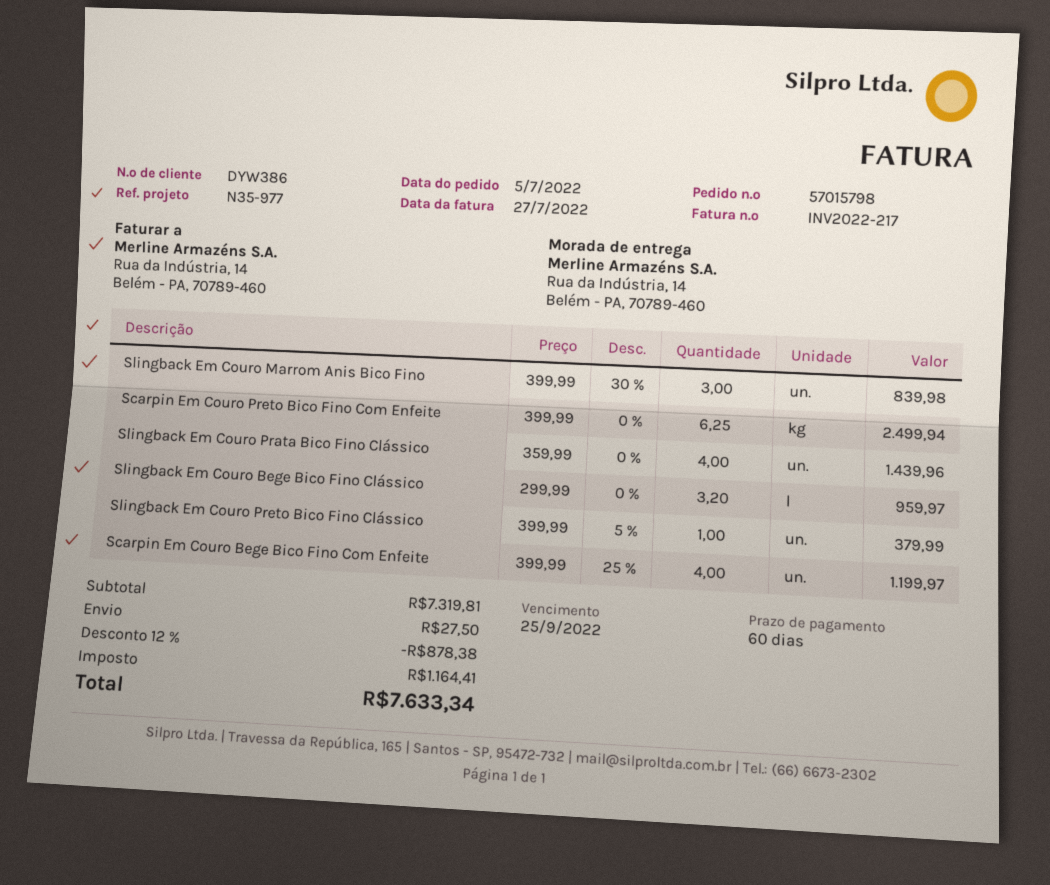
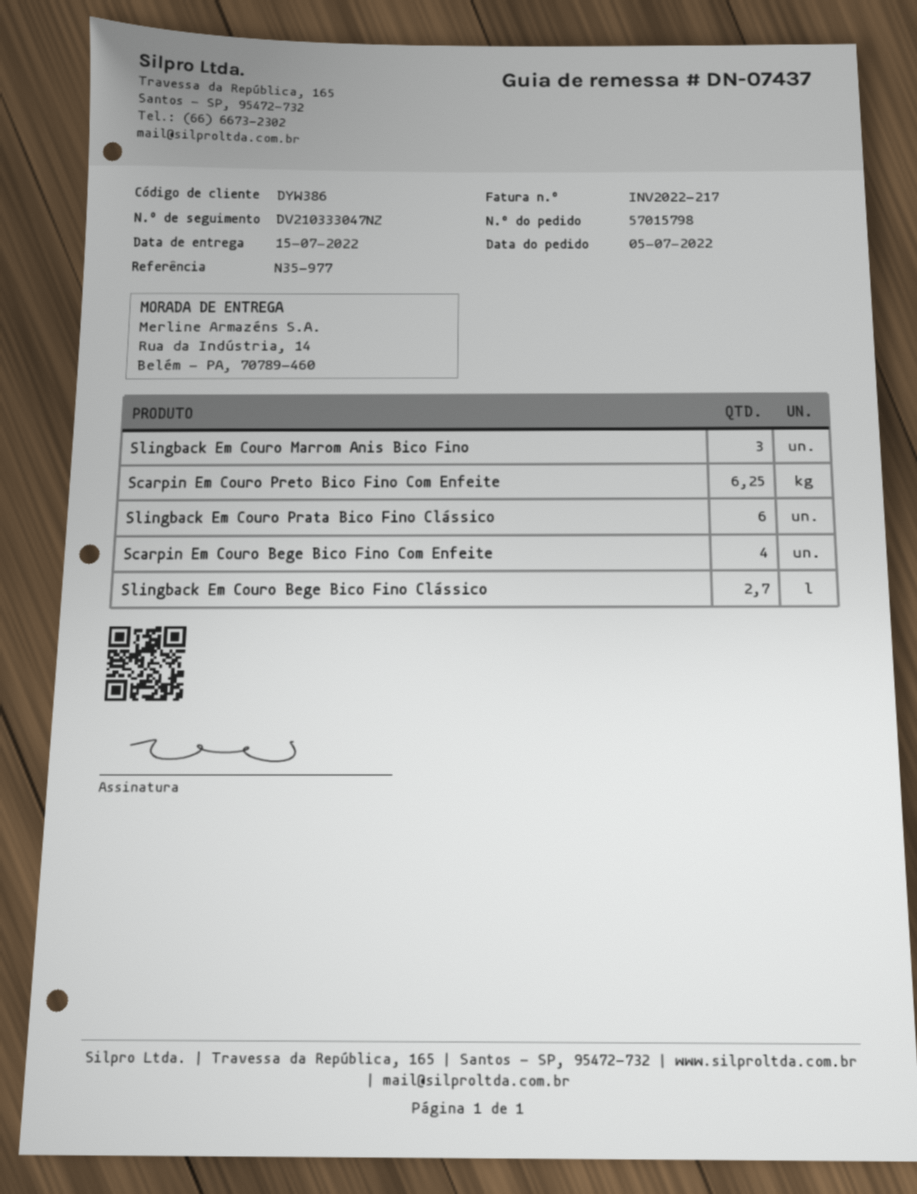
Slingback Em Couro Prata Bico Fino Clássico: 4 -> 6
Slingback Em Couro Bege Bico Fino Clássico: 3.2 -> 2.7
Slingback Em Couro Preto Bico Fino Clássico: 1 -> none

